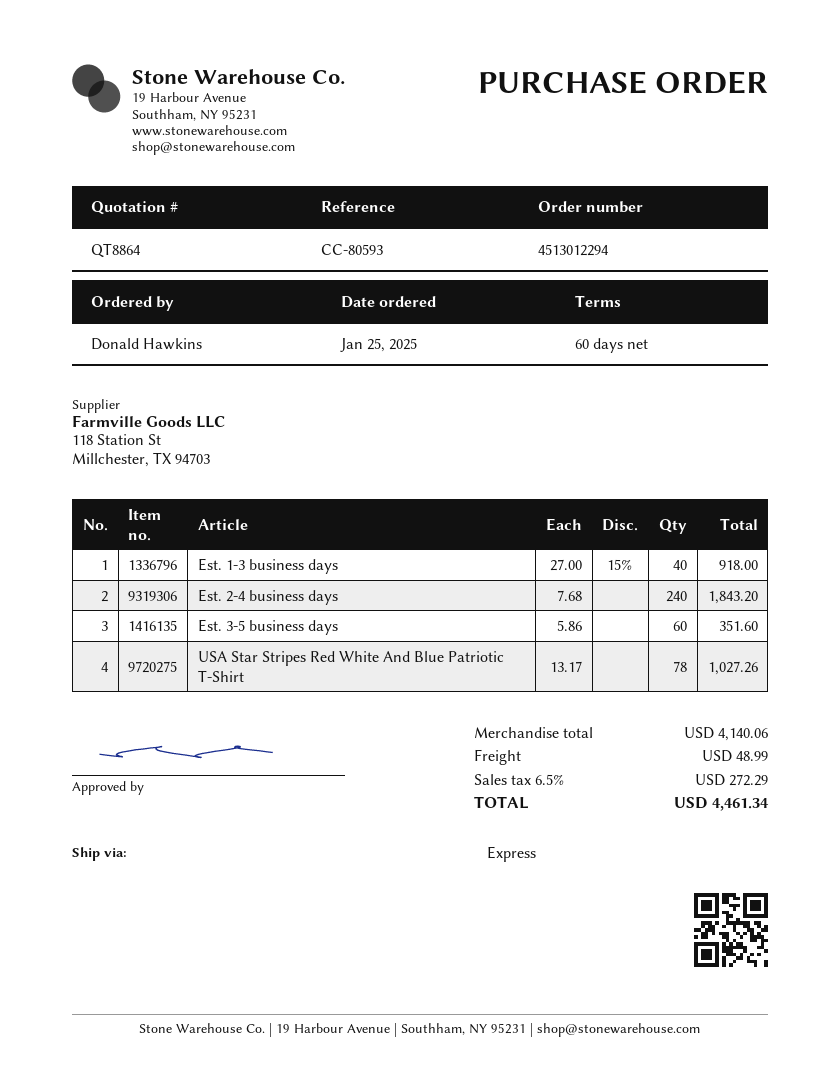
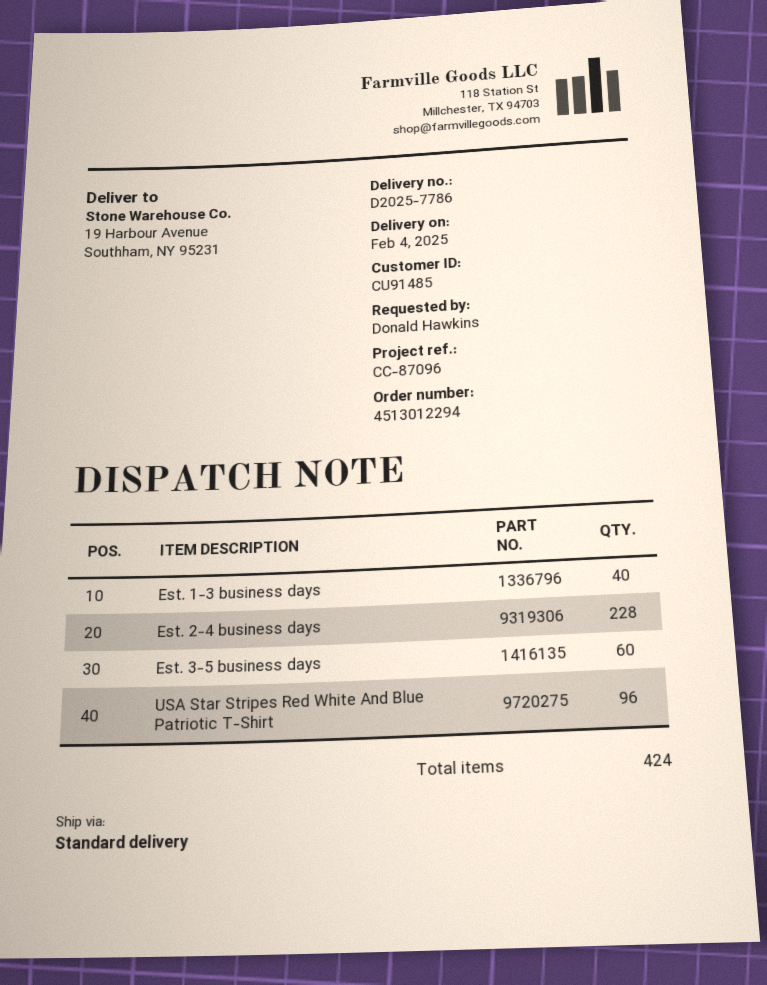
reference: CC-80593 -> CC-87096
shipping method: express -> standard
Est. 2-4 business days: 240 -> 228
USA Star Stripes Red White And Blue Patriotic T-Shirt: 78 -> 96

